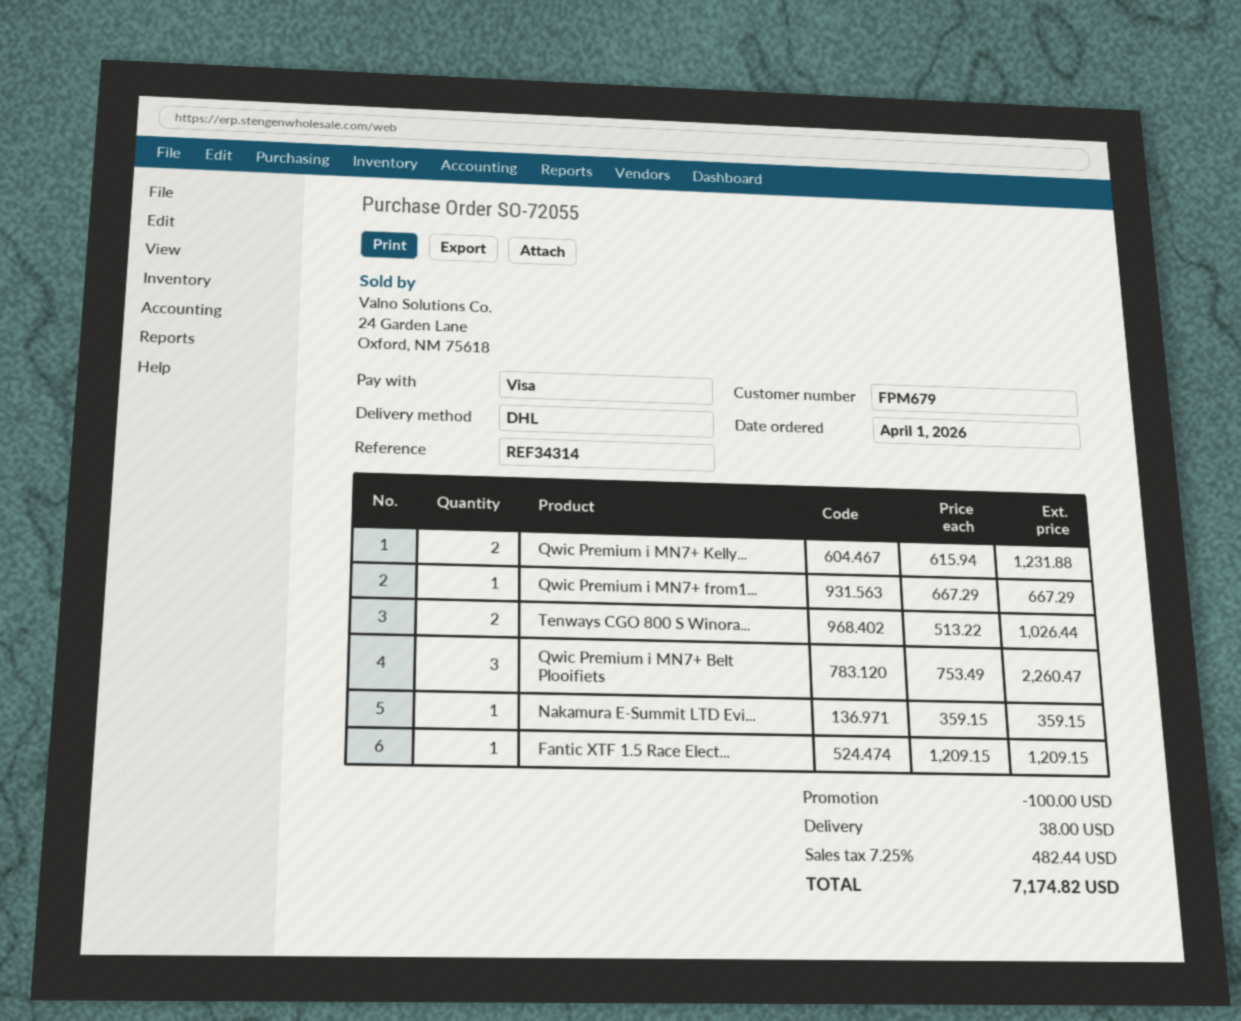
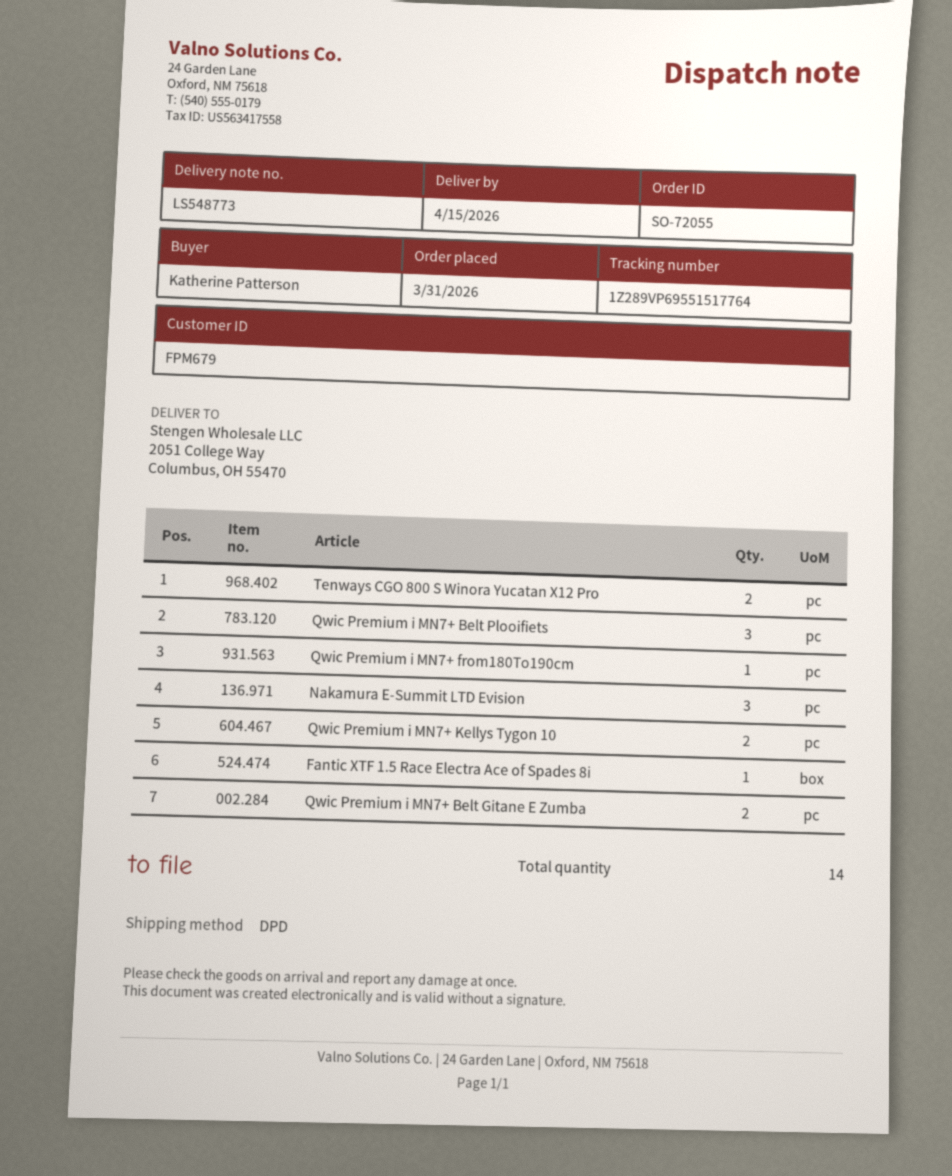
order date: 2026-04-01 -> 2026-03-31
shipping method: DHL -> DPD
Nakamura E-Summit LTD Evi...: 1 -> 3
Qwic Premium i MN7+ Belt Gitane E Zumba: none -> 2

